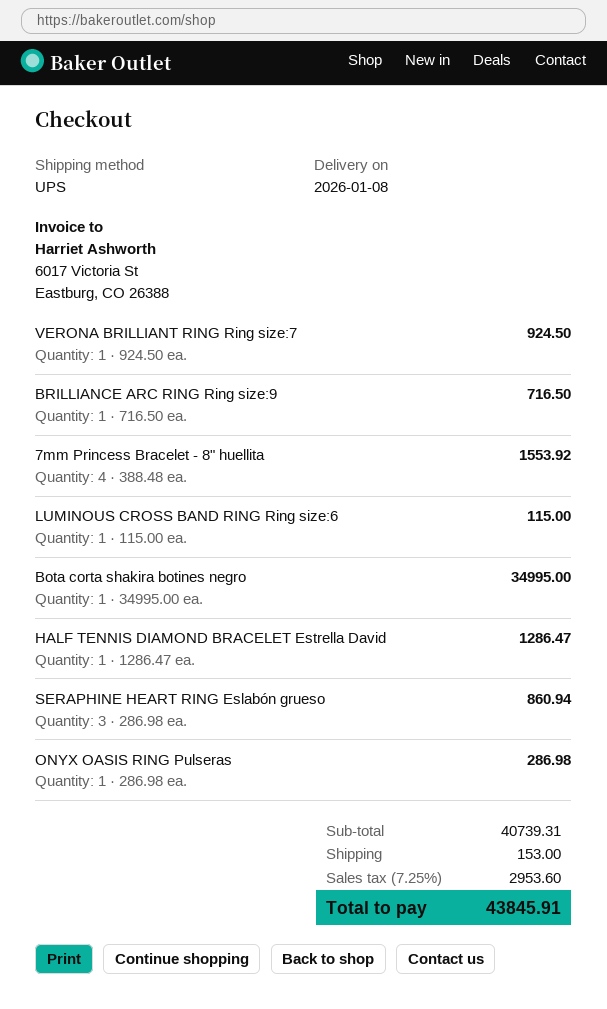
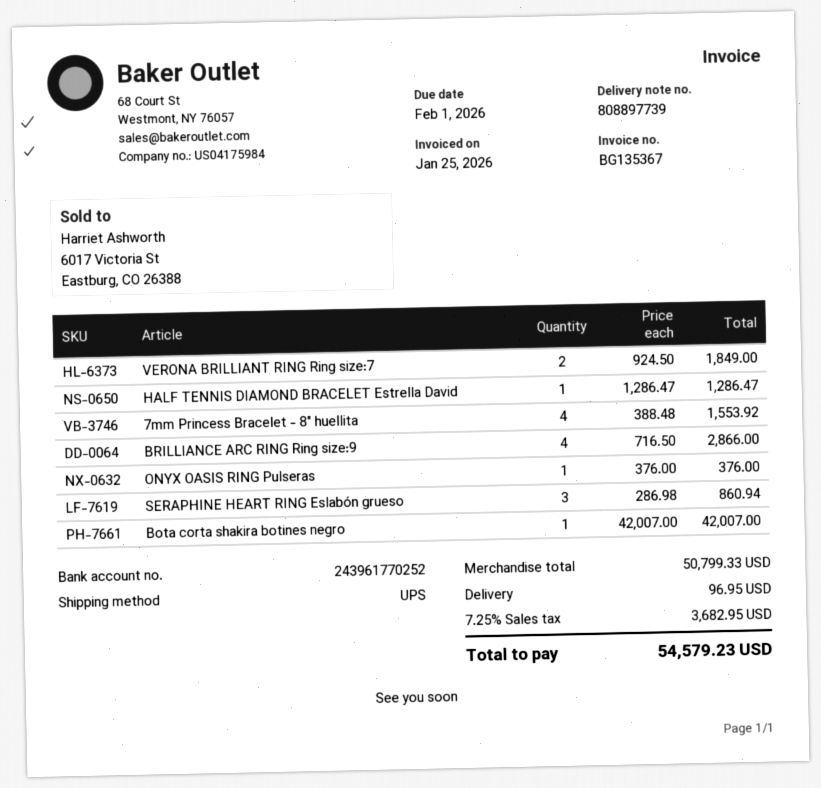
VERONA BRILLIANT RING Ring size:7: 1 x 924.50 = 924.50 -> 2 x 924.50 = 1849.00
BRILLIANCE ARC RING Ring size:9: 1 x 716.50 = 716.50 -> 4 x 716.50 = 2866.00
LUMINOUS CROSS BAND RING Ring size:6: 1 x 115.00 = 115.00 -> none
Bota corta shakira botines negro: 1 x 34995.00 = 34995.00 -> 1 x 42007.00 = 42007.00
ONYX OASIS RING Pulseras: 1 x 286.98 = 286.98 -> 1 x 376.00 = 376.00
subtotal: 40739.31 -> 50799.33
shipping: 153.00 -> 96.95
tax: 7.25% = 2953.60 -> 7.25% = 3682.95
total: 43845.91 -> 54579.23

